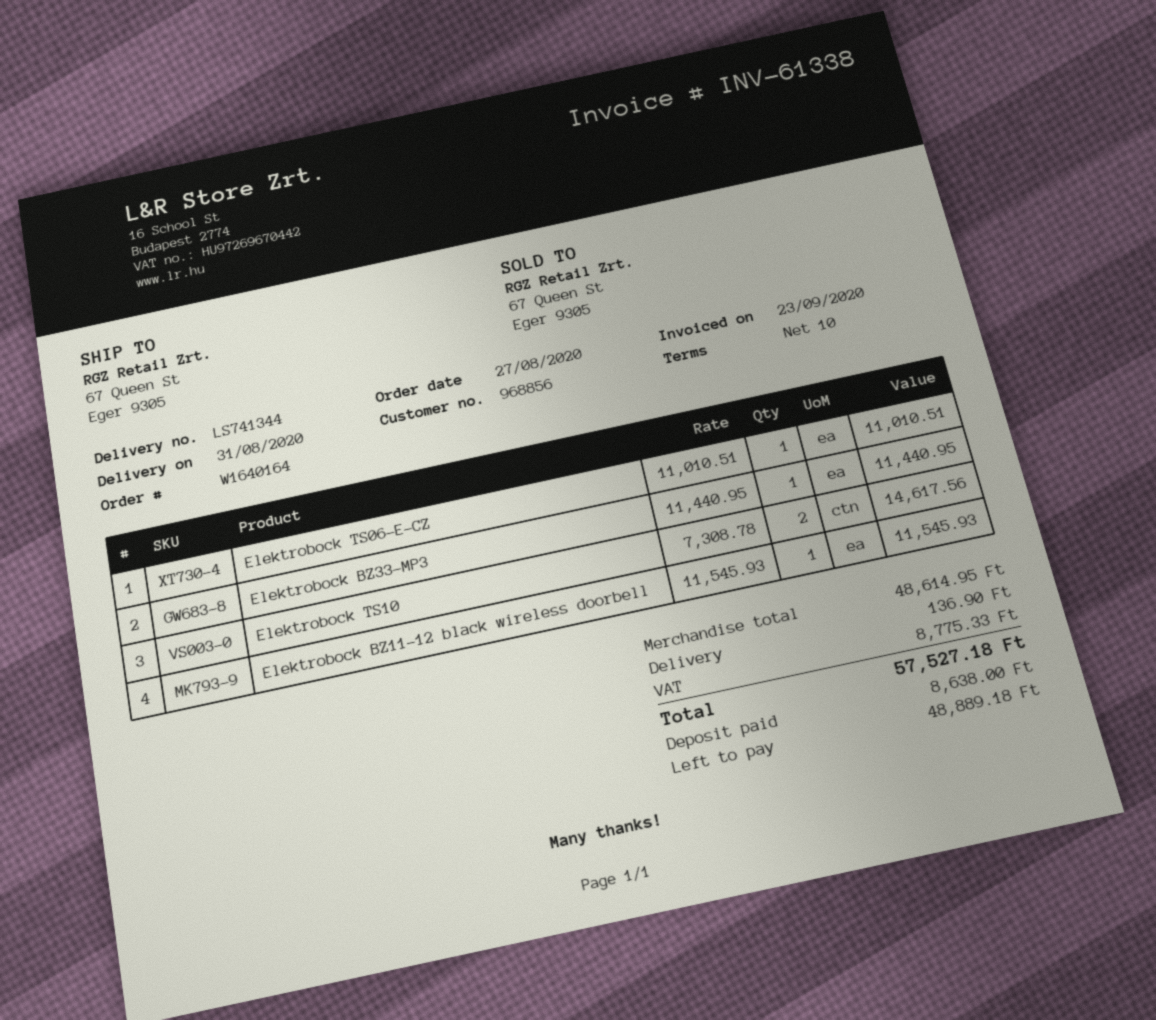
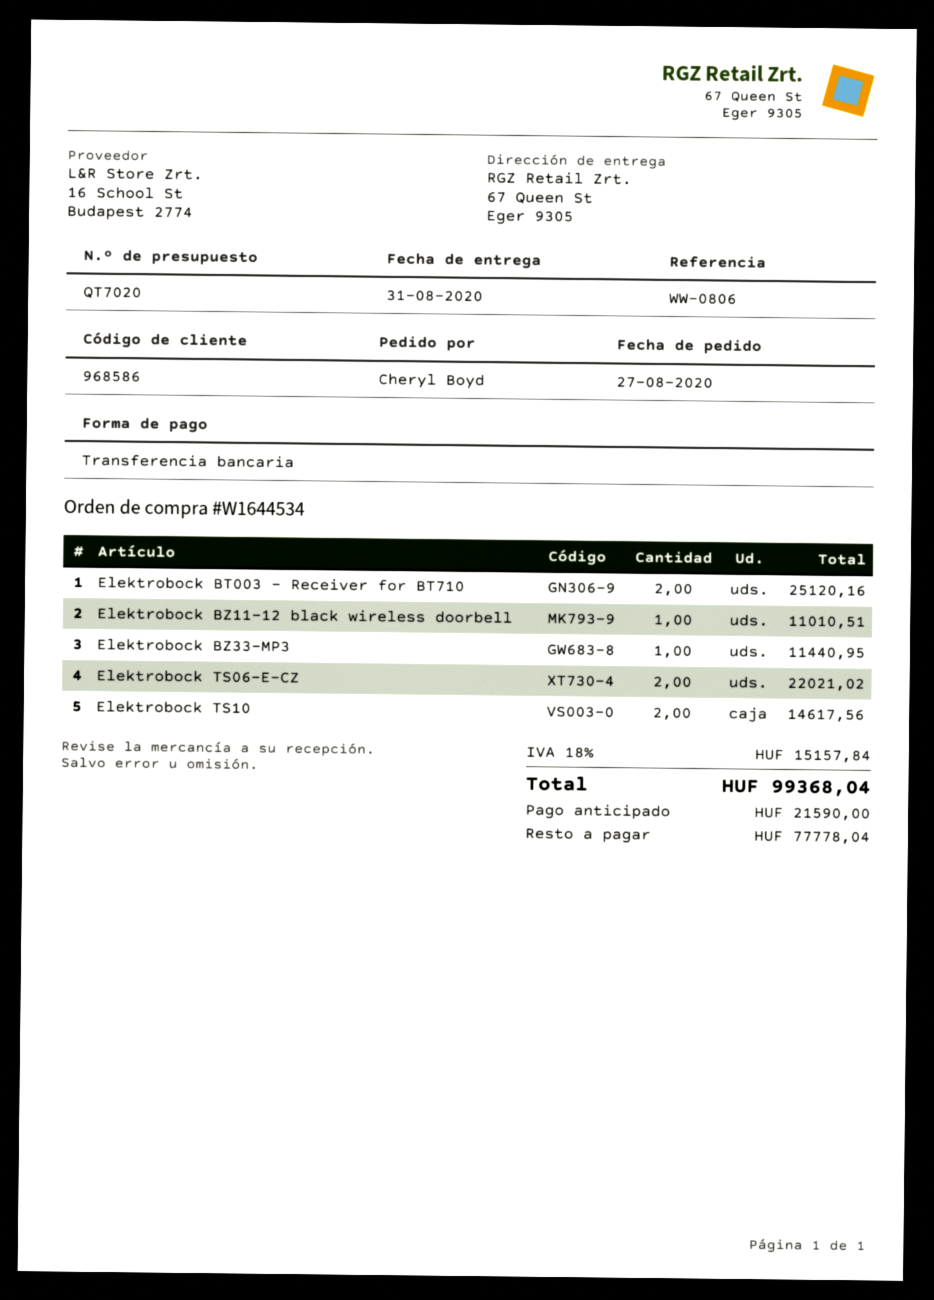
order number: W1640164 -> W1644534
customer number: 968856 -> 968586
Elektrobock TS06-E-CZ: 1 for 11010.51 -> 2 for 22021.02
Elektrobock BZ11-12 black wireless doorbell: 1 for 11545.93 -> 1 for 11010.51
Elektrobock BT003 - Receiver for BT710: none -> 2 for 25120.16
shipping: 136.90 -> none
tax: 8775.33 -> 15157.84
total: 57527.18 -> 99368.04
deposit: 8638.00 -> 21590.00
balance: 48889.18 -> 77778.04

